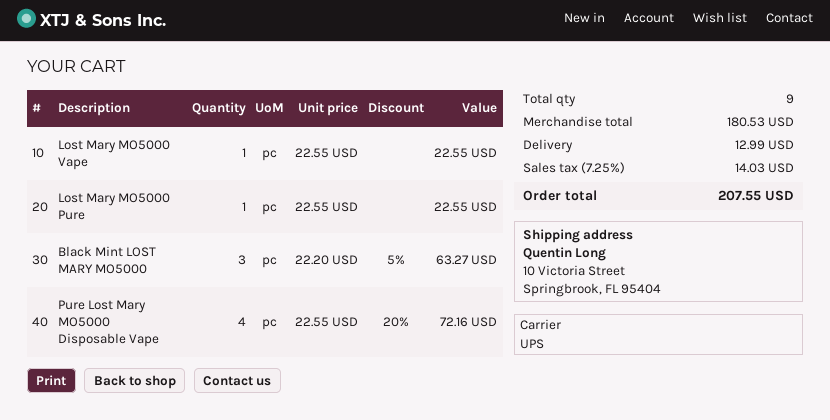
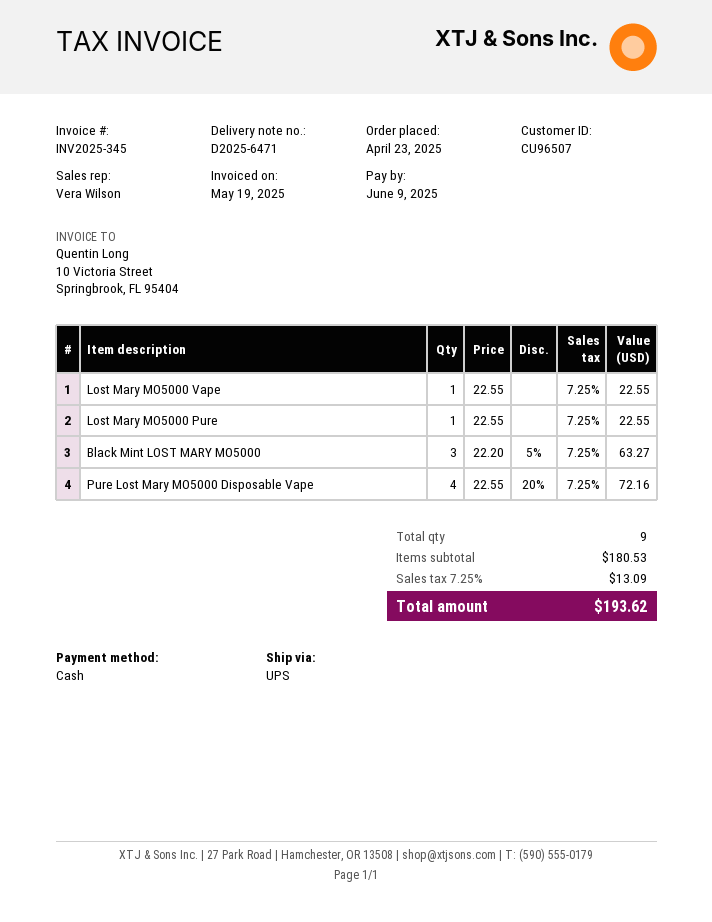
shipping: 12.99 -> none
tax: 7.25% = 14.03 -> 7.25% = 13.09
total: 207.55 -> 193.62

